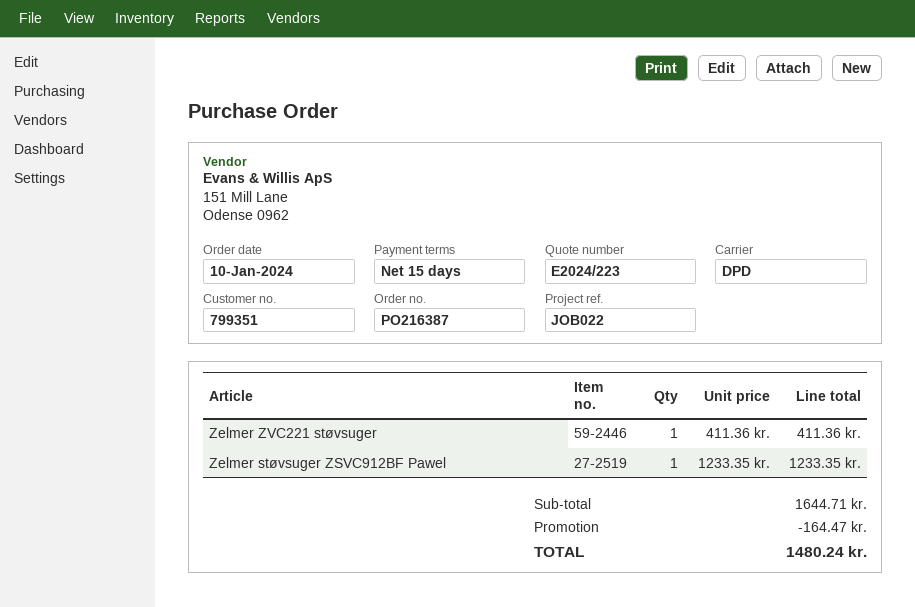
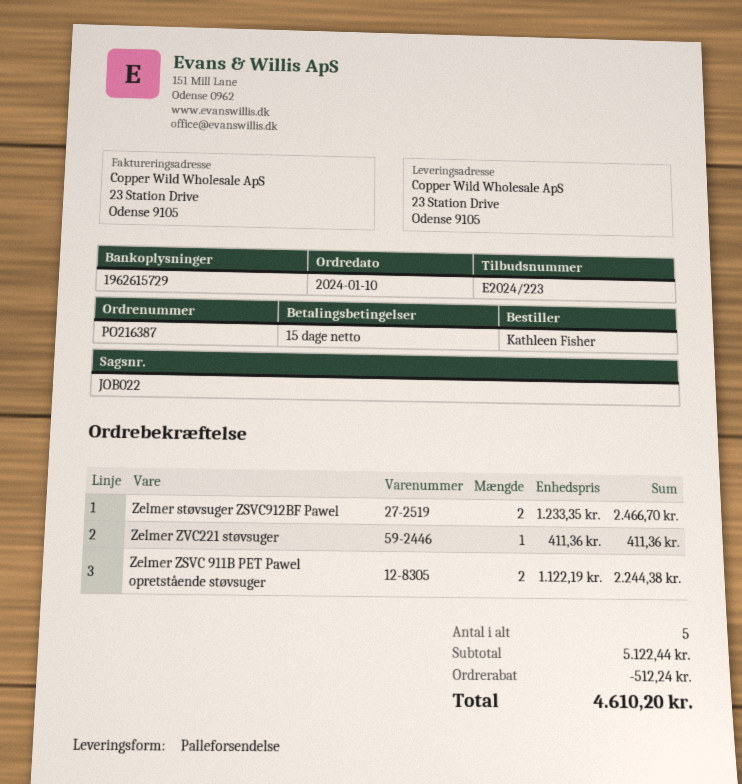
shipping method: DPD -> pallet freight
Zelmer støvsuger ZSVC912BF Pawel: 1 x 1233.35 = 1233.35 -> 2 x 1233.35 = 2466.70
Zelmer ZSVC 911B PET Pawel opretstående støvsuger: none -> 2 x 1122.19 = 2244.38
subtotal: 1644.71 -> 5122.44
discount: 164.47 -> 512.24
total: 1480.24 -> 4610.20

